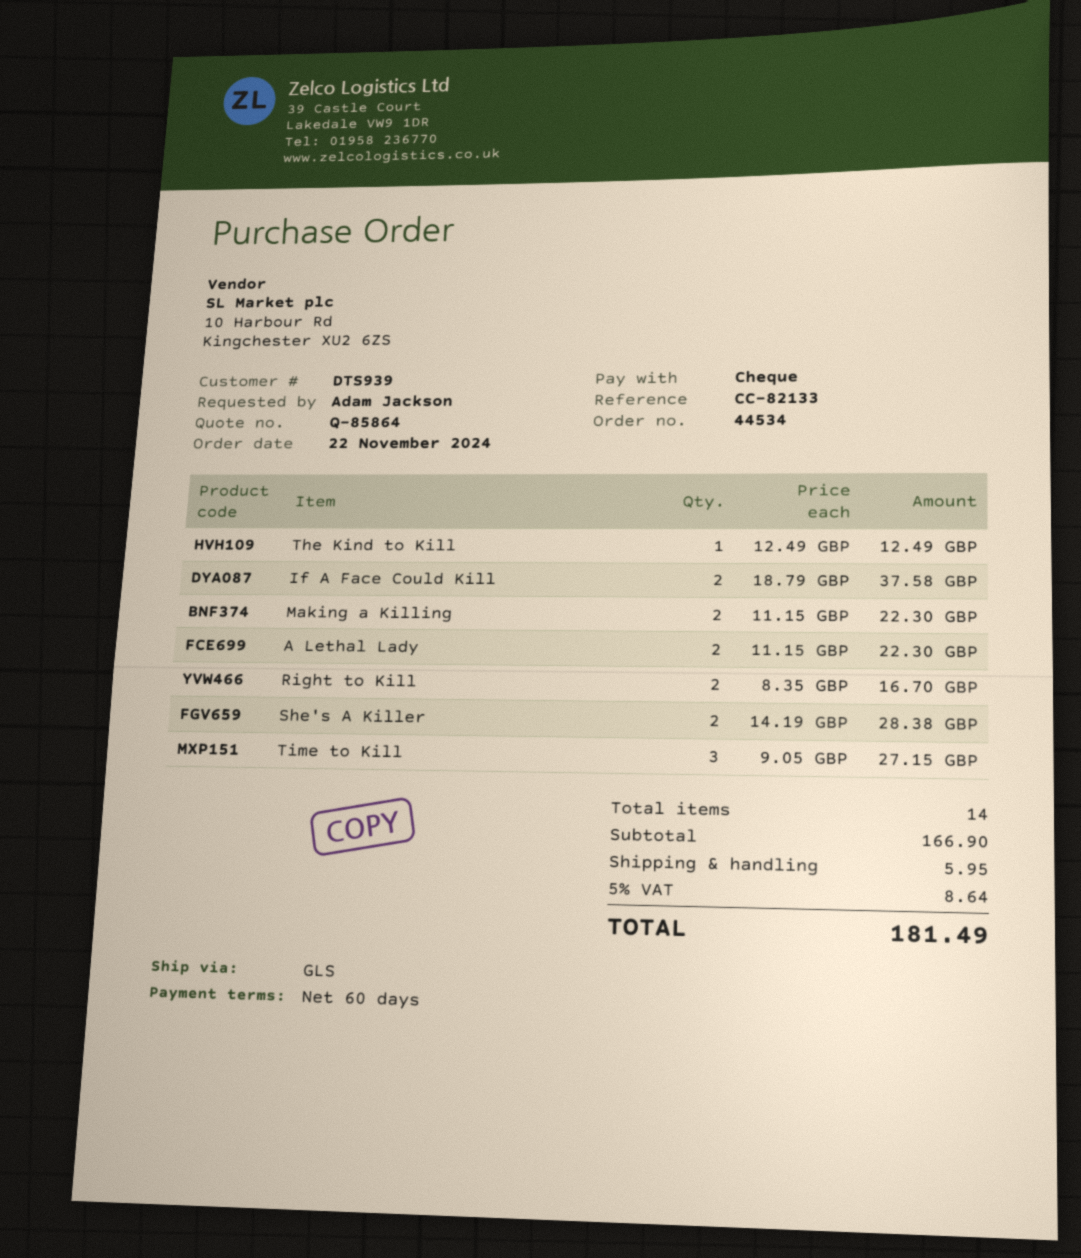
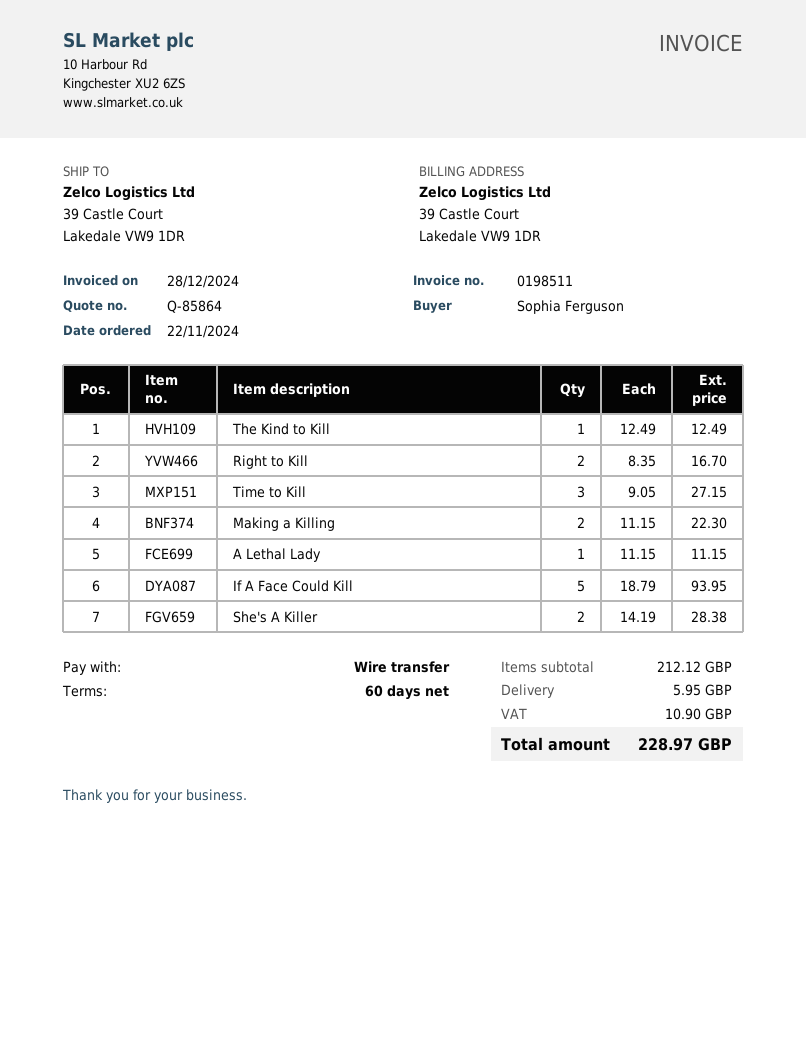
ordered by: Adam Jackson -> Sophia Ferguson
payment method: cheque -> bank transfer
If A Face Could Kill: 2 x 18.79 = 37.58 -> 5 x 18.79 = 93.95
A Lethal Lady: 2 x 11.15 = 22.30 -> 1 x 11.15 = 11.15
subtotal: 166.90 -> 212.12
tax: 8.64 -> 10.90
total: 181.49 -> 228.97

